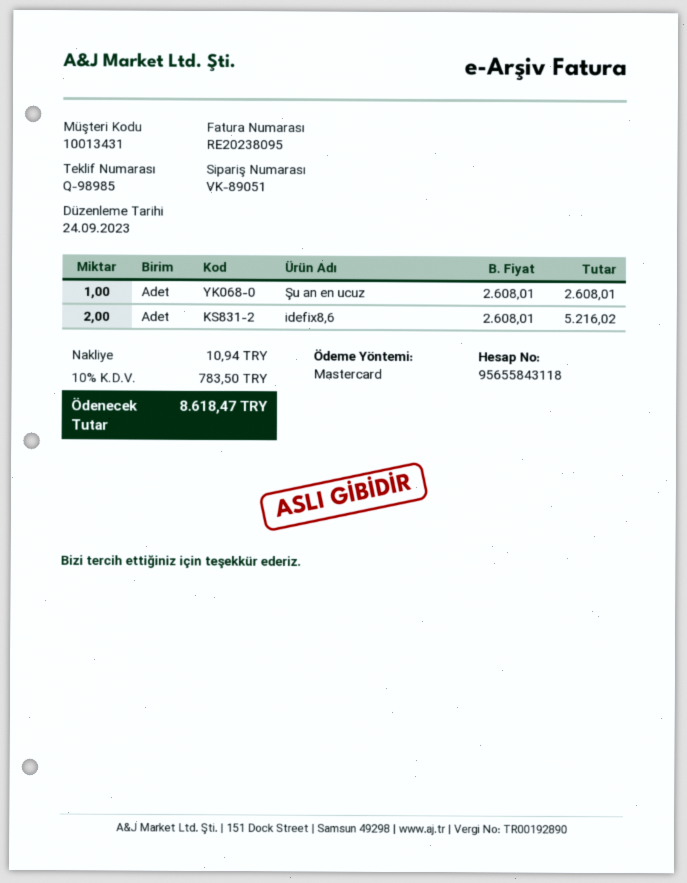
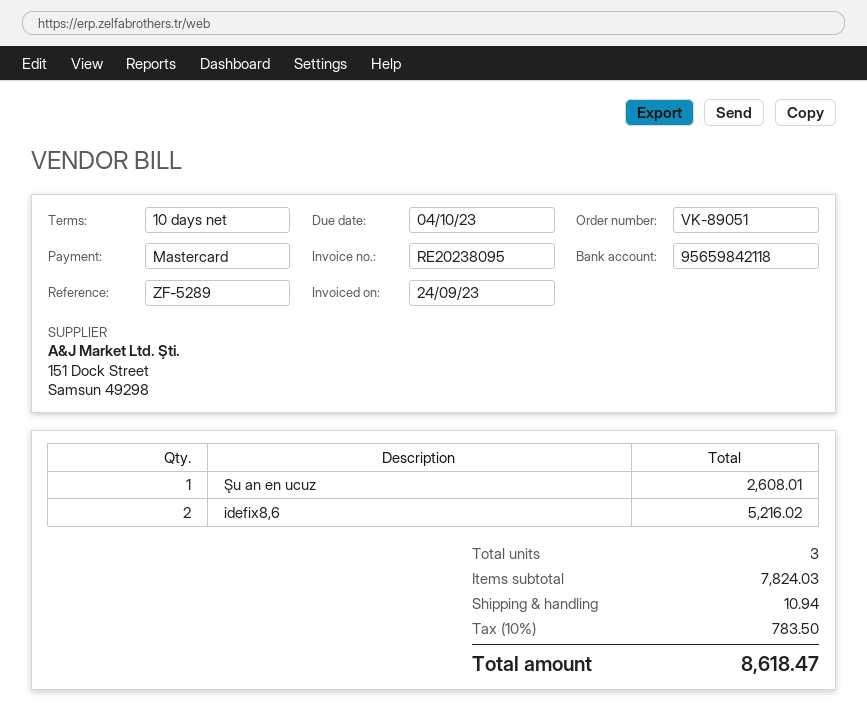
bank account: 95655843118 -> 95659842118

